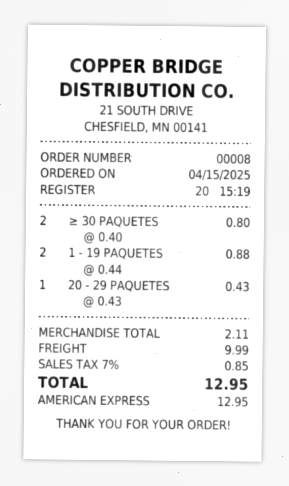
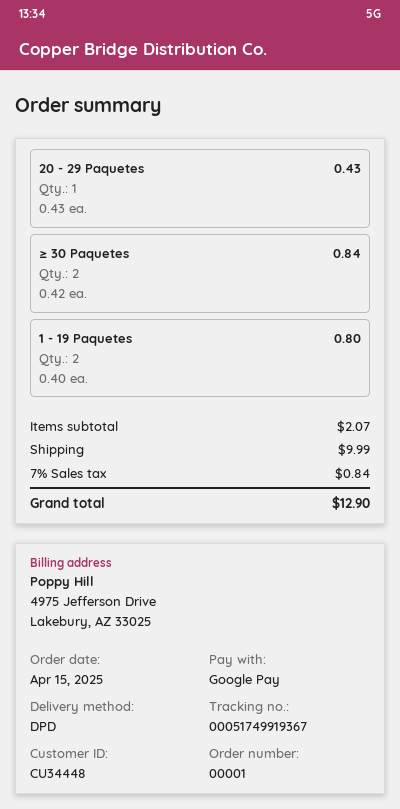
order number: 00008 -> 00001
payment method: American Express -> Google Pay
≥ 30 PAQUETES: 2 x 0.40 = 0.80 -> 2 x 0.42 = 0.84
1 - 19 PAQUETES: 2 x 0.44 = 0.88 -> 2 x 0.40 = 0.80
subtotal: 2.11 -> 2.07
tax: 7% = 0.85 -> 7% = 0.84
total: 12.95 -> 12.90

